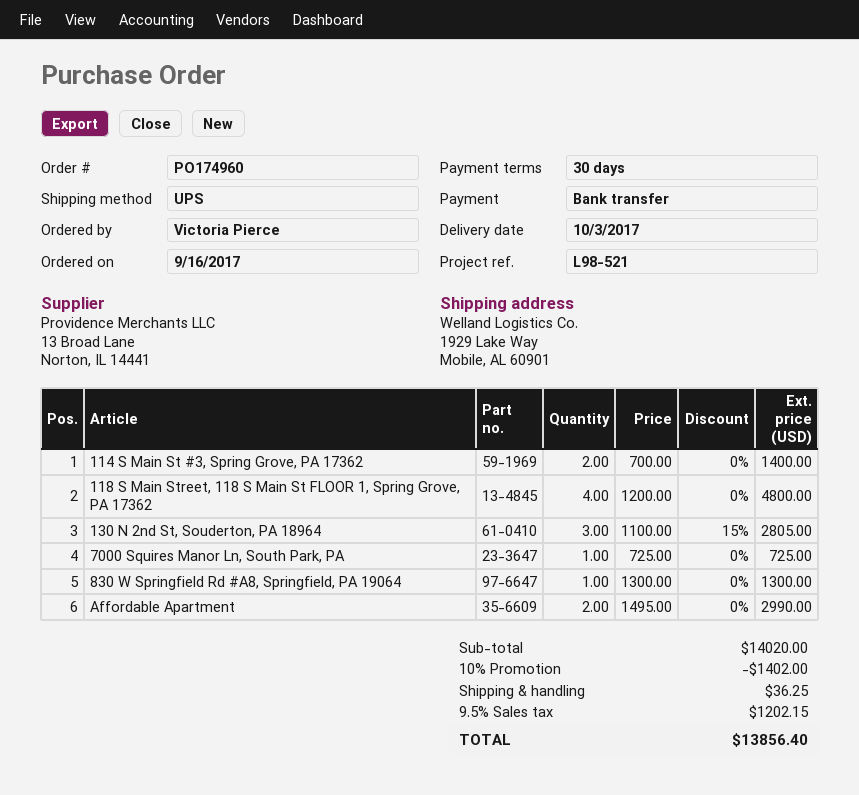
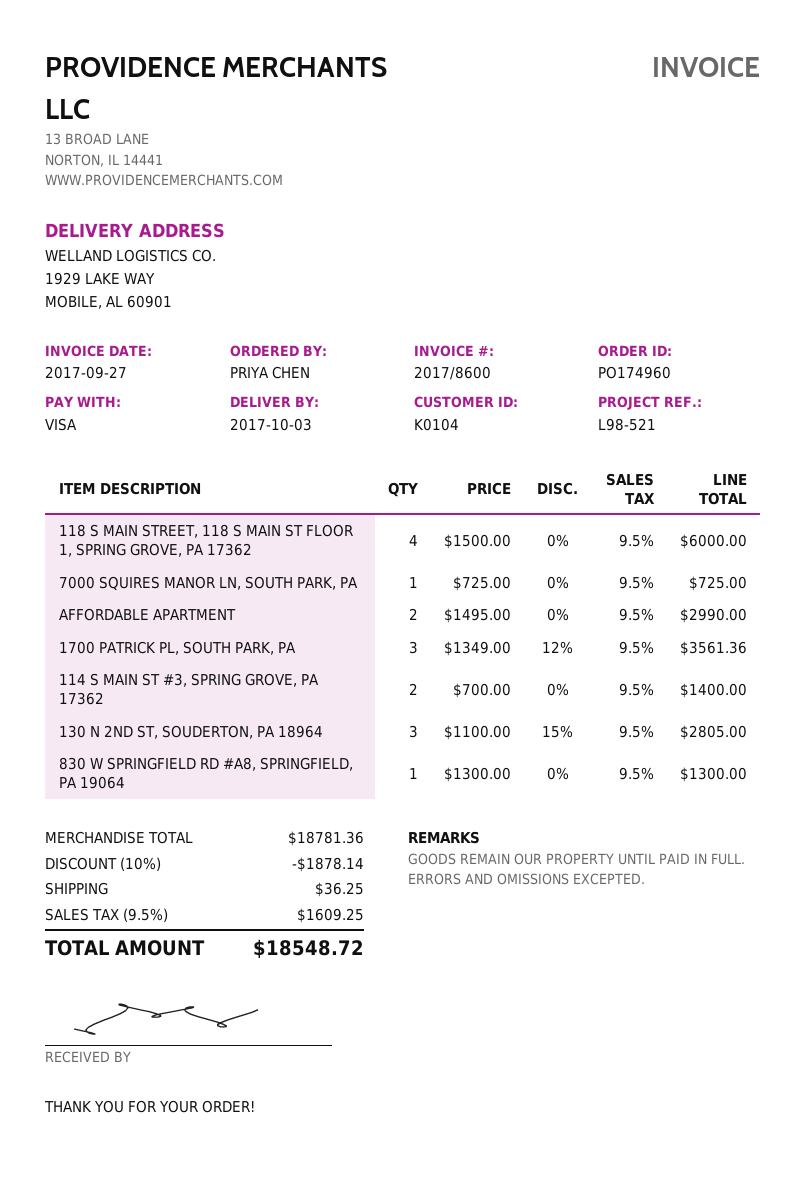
ordered by: Victoria Pierce -> PRIYA CHEN
payment method: bank transfer -> Visa
118 S Main Street, 118 S Main St FLOOR 1, Spring Grove, PA 17362: 4 x 1200.00 = 4800.00 -> 4 x 1500.00 = 6000.00
1700 PATRICK PL, SOUTH PARK, PA: none -> 3 x 1349.00 - 12% = 3561.36
subtotal: 14020.00 -> 18781.36
discount: 10% = 1402.00 -> 10% = 1878.14
tax: 9.5% = 1202.15 -> 9.5% = 1609.25
total: 13856.40 -> 18548.72

